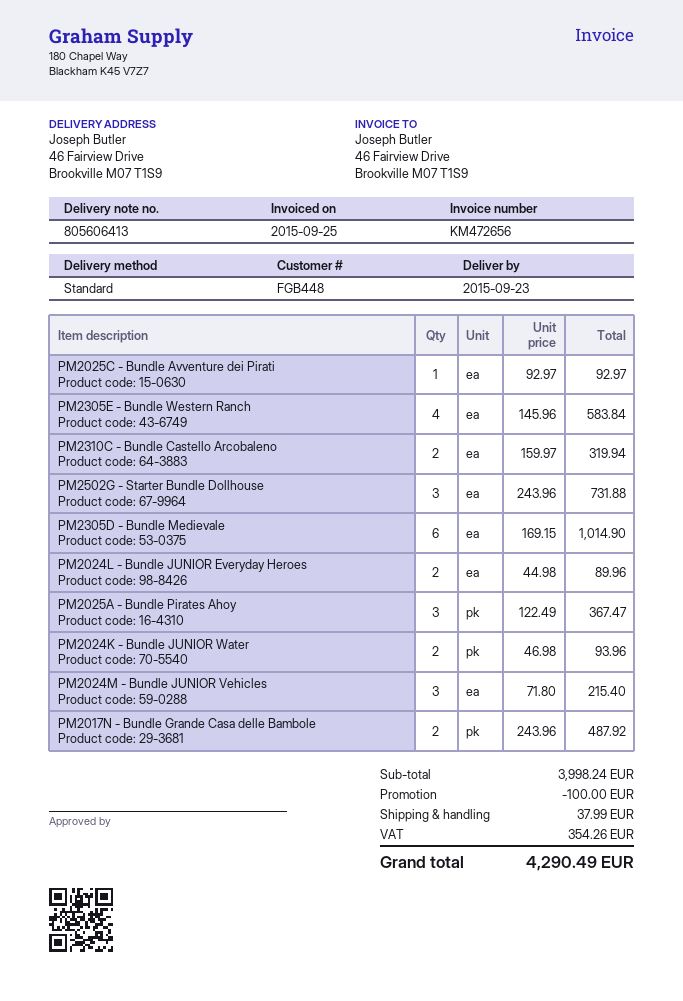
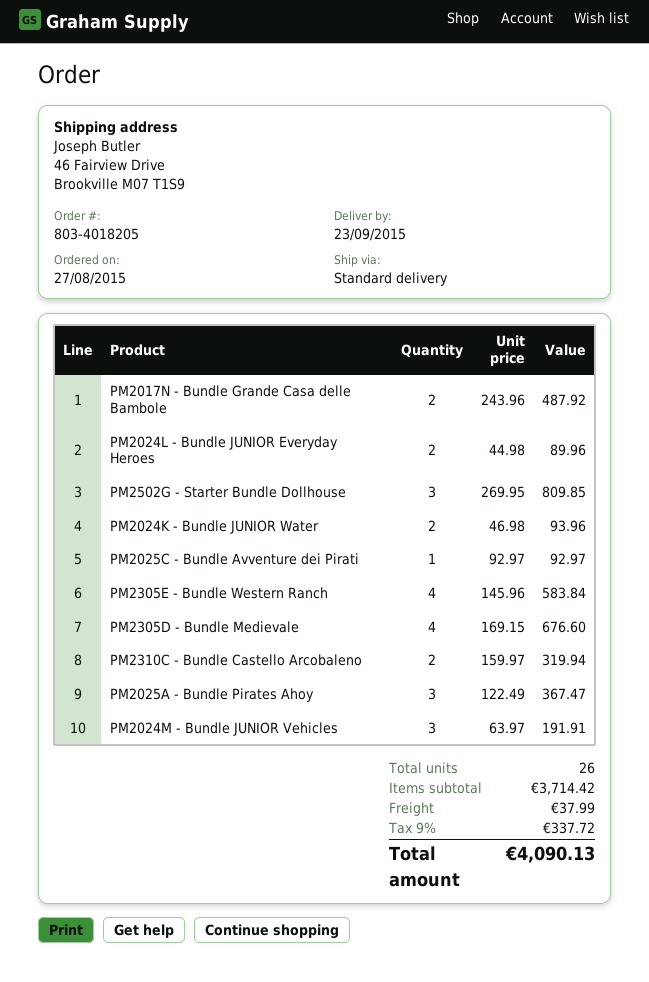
PM2502G - Starter Bundle Dollhouse: 3 x 243.96 = 731.88 -> 3 x 269.95 = 809.85
PM2305D - Bundle Medievale: 6 x 169.15 = 1014.90 -> 4 x 169.15 = 676.60
PM2024M - Bundle JUNIOR Vehicles: 3 x 71.80 = 215.40 -> 3 x 63.97 = 191.91
subtotal: 3998.24 -> 3714.42
discount: 100.00 -> none
tax: 354.26 -> 337.72
total: 4290.49 -> 4090.13

